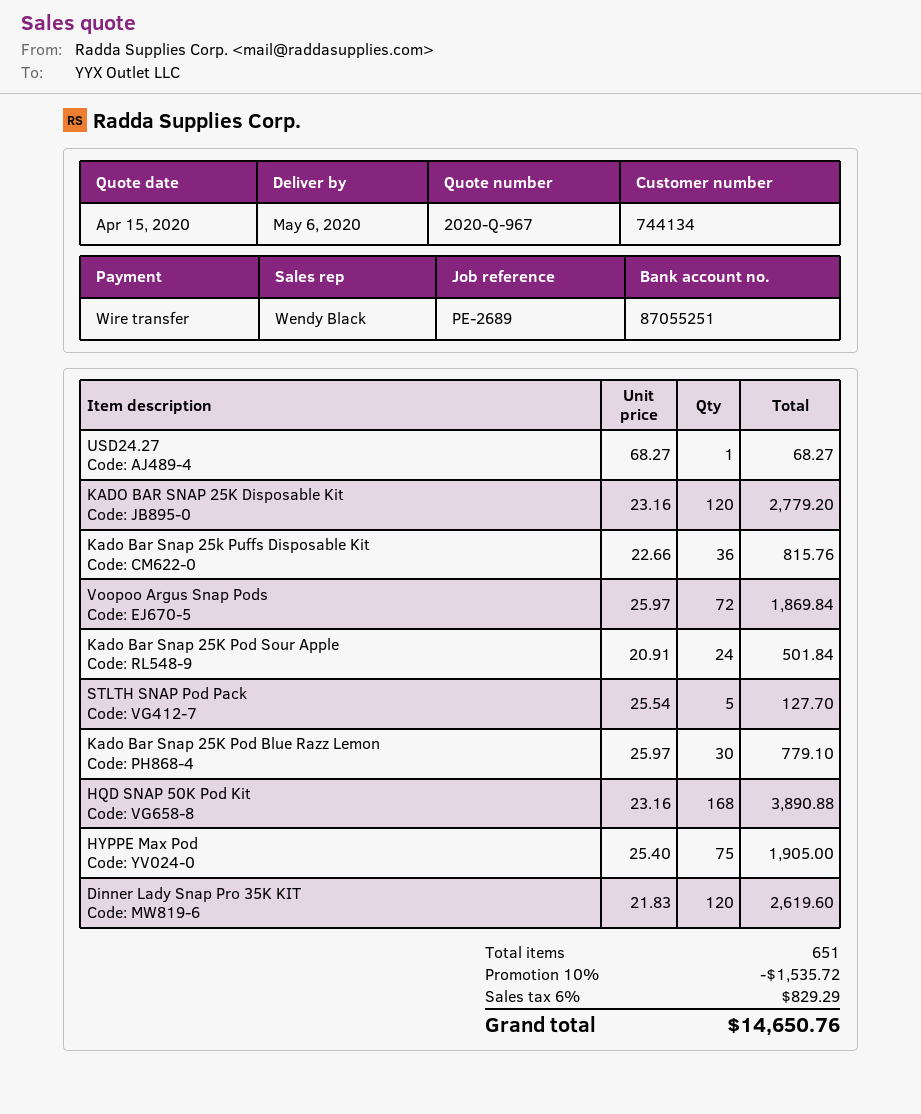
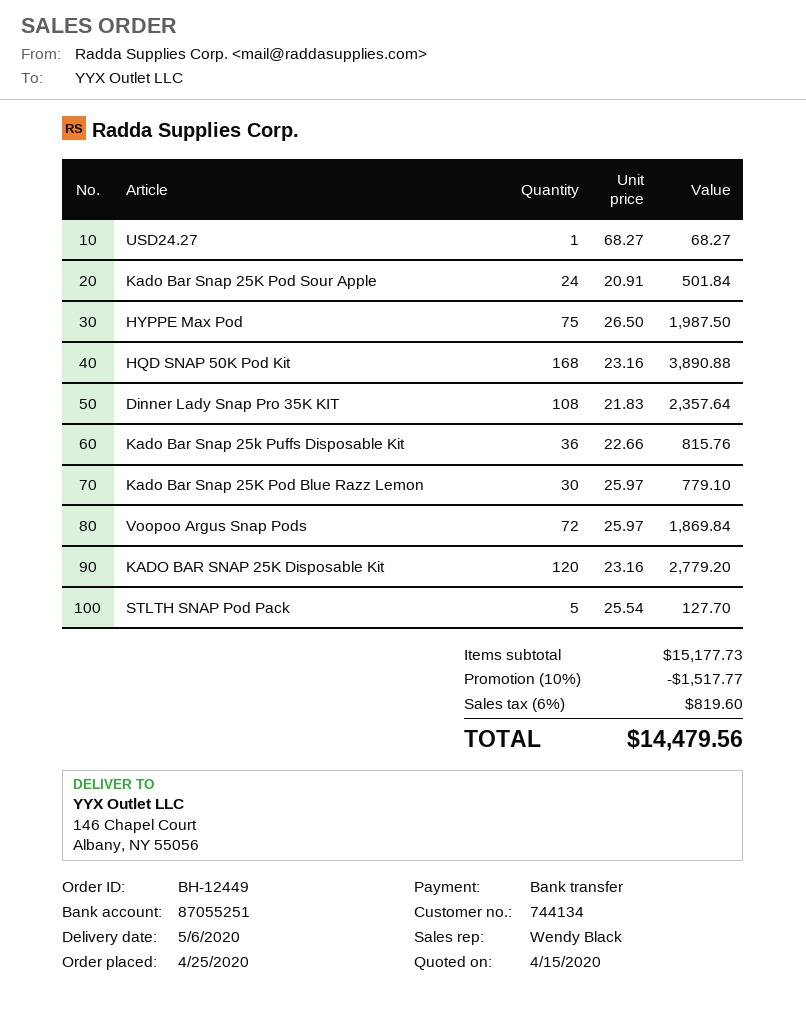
HYPPE Max Pod: 75 x 25.40 = 1905.00 -> 75 x 26.50 = 1987.50
Dinner Lady Snap Pro 35K KIT: 120 x 21.83 = 2619.60 -> 108 x 21.83 = 2357.64
discount: 10% = 1535.72 -> 10% = 1517.77
tax: 6% = 829.29 -> 6% = 819.60
total: 14650.76 -> 14479.56

